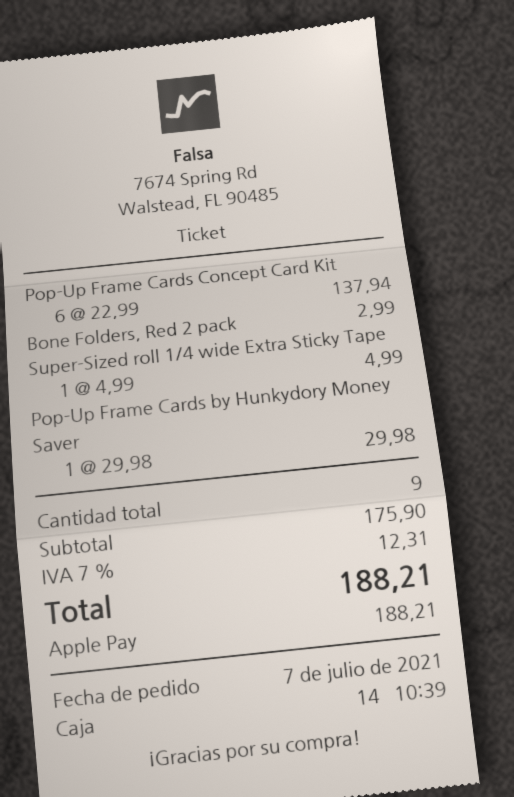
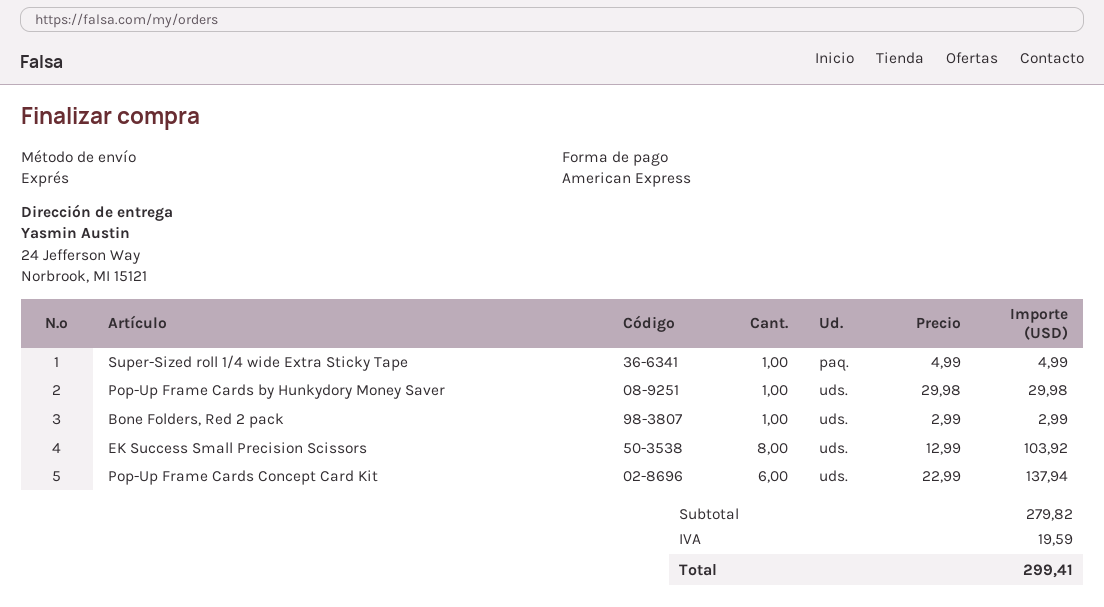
payment method: Apple Pay -> American Express
EK Success Small Precision Scissors: none -> 8 x 12.99 = 103.92
subtotal: 175.90 -> 279.82
tax: 12.31 -> 19.59
total: 188.21 -> 299.41

